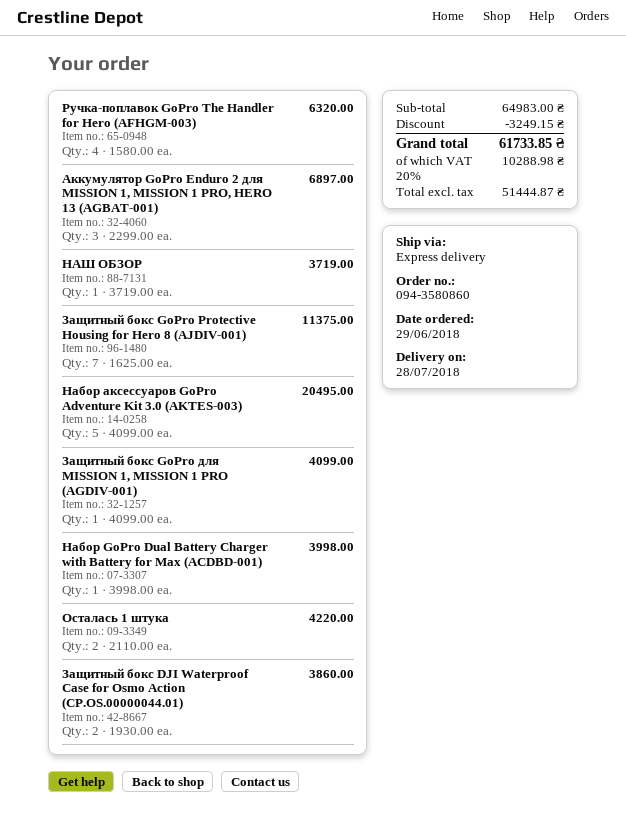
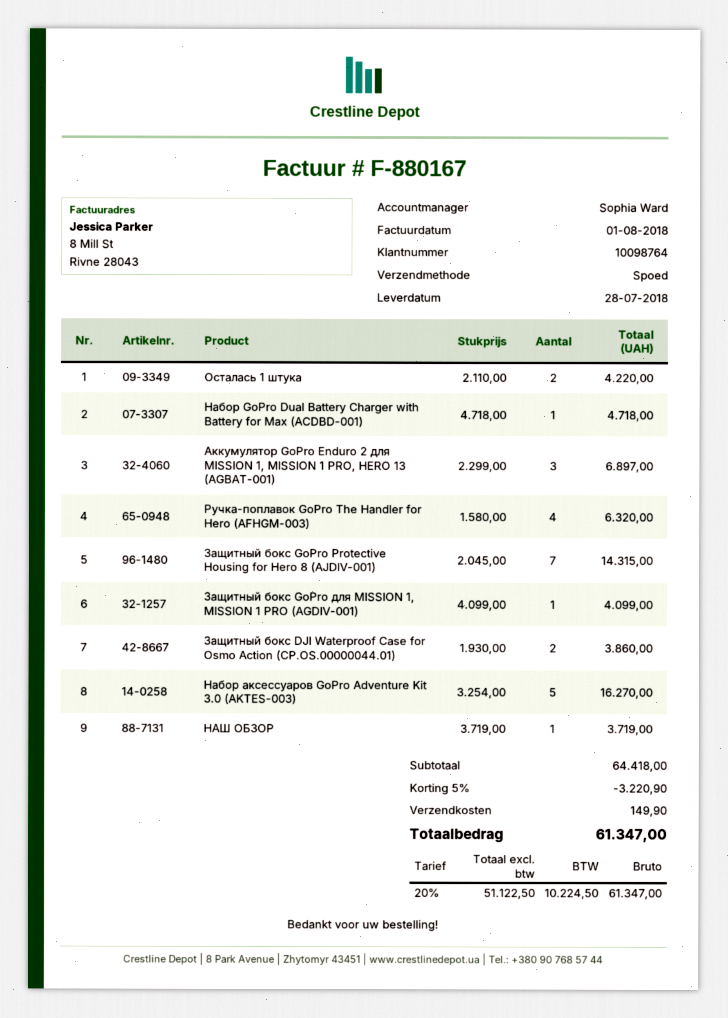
Защитный бокс GoPro Protective Housing for Hero 8 (AJDIV-001): 7 x 1625.00 = 11375.00 -> 7 x 2045.00 = 14315.00
Набор аксессуаров GoPro Adventure Kit 3.0 (AKTES-003): 5 x 4099.00 = 20495.00 -> 5 x 3254.00 = 16270.00
Набор GoPro Dual Battery Charger with Battery for Max (ACDBD-001): 1 x 3998.00 = 3998.00 -> 1 x 4718.00 = 4718.00
subtotal: 64983.00 -> 64418.00
discount: 3249.15 -> 3220.90
shipping: none -> 149.90
net: 51444.87 -> 51122.50
tax: 20% = 10288.98 -> 20% = 10224.50
total: 61733.85 -> 61347.00

